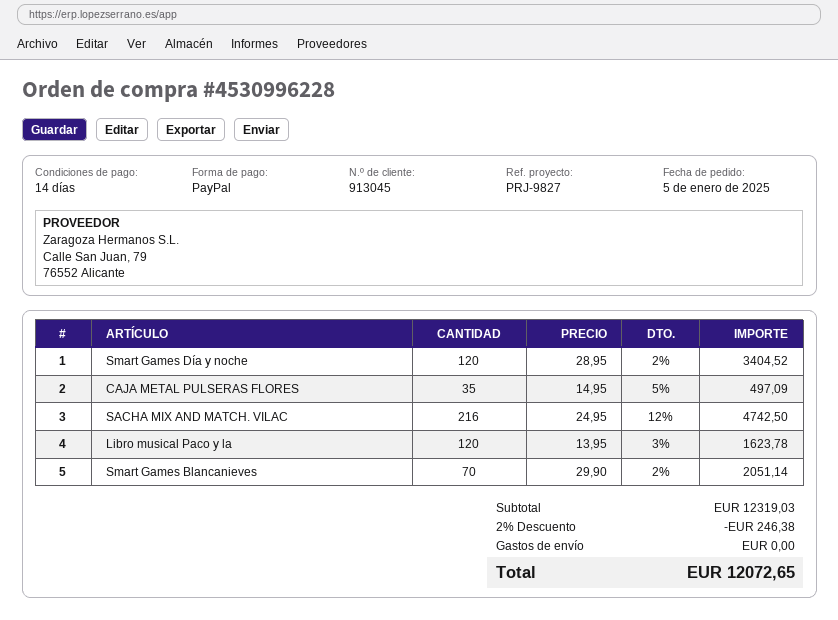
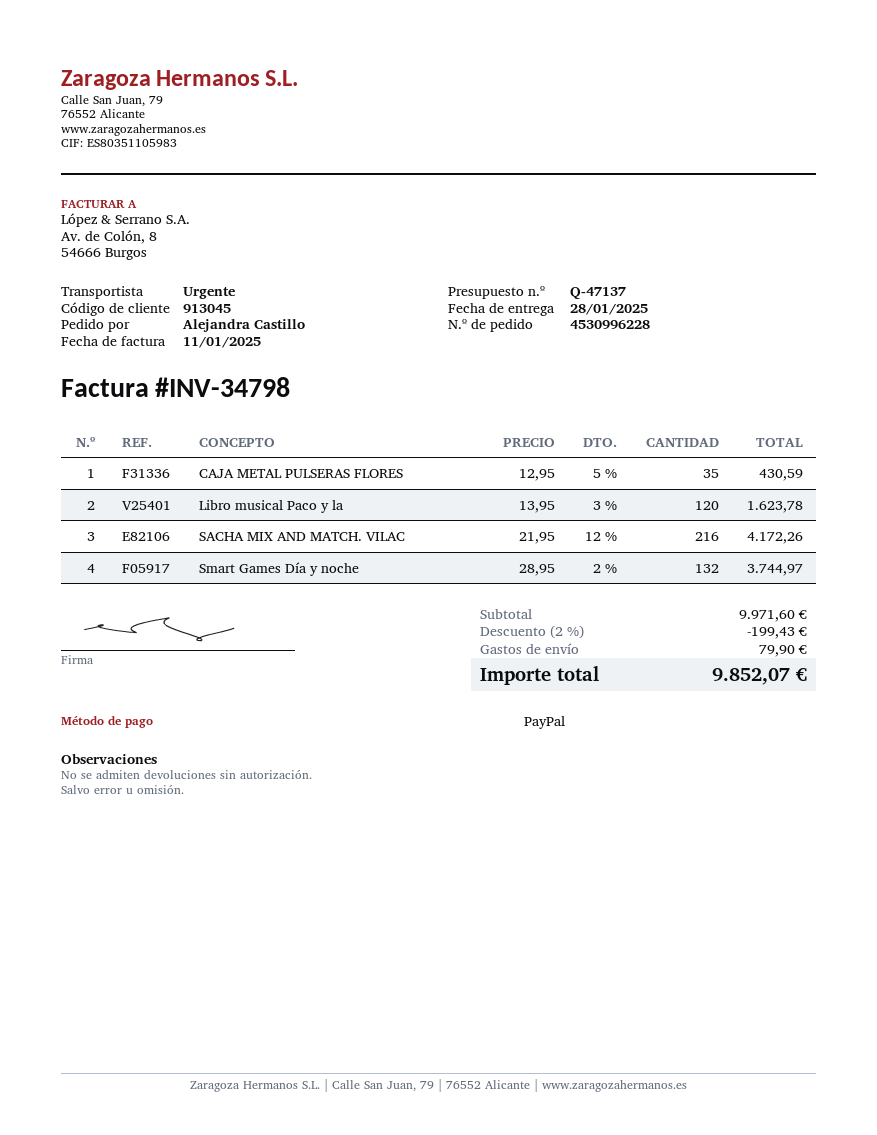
Smart Games Día y noche: 120 x 28.95 - 2% = 3404.52 -> 132 x 28.95 - 2% = 3744.97
CAJA METAL PULSERAS FLORES: 35 x 14.95 - 5% = 497.09 -> 35 x 12.95 - 5% = 430.59
SACHA MIX AND MATCH. VILAC: 216 x 24.95 - 12% = 4742.50 -> 216 x 21.95 - 12% = 4172.26
Smart Games Blancanieves: 70 x 29.90 - 2% = 2051.14 -> none
subtotal: 12319.03 -> 9971.60
discount: 2% = 246.38 -> 2% = 199.43
shipping: 0.00 -> 79.90
total: 12072.65 -> 9852.07

